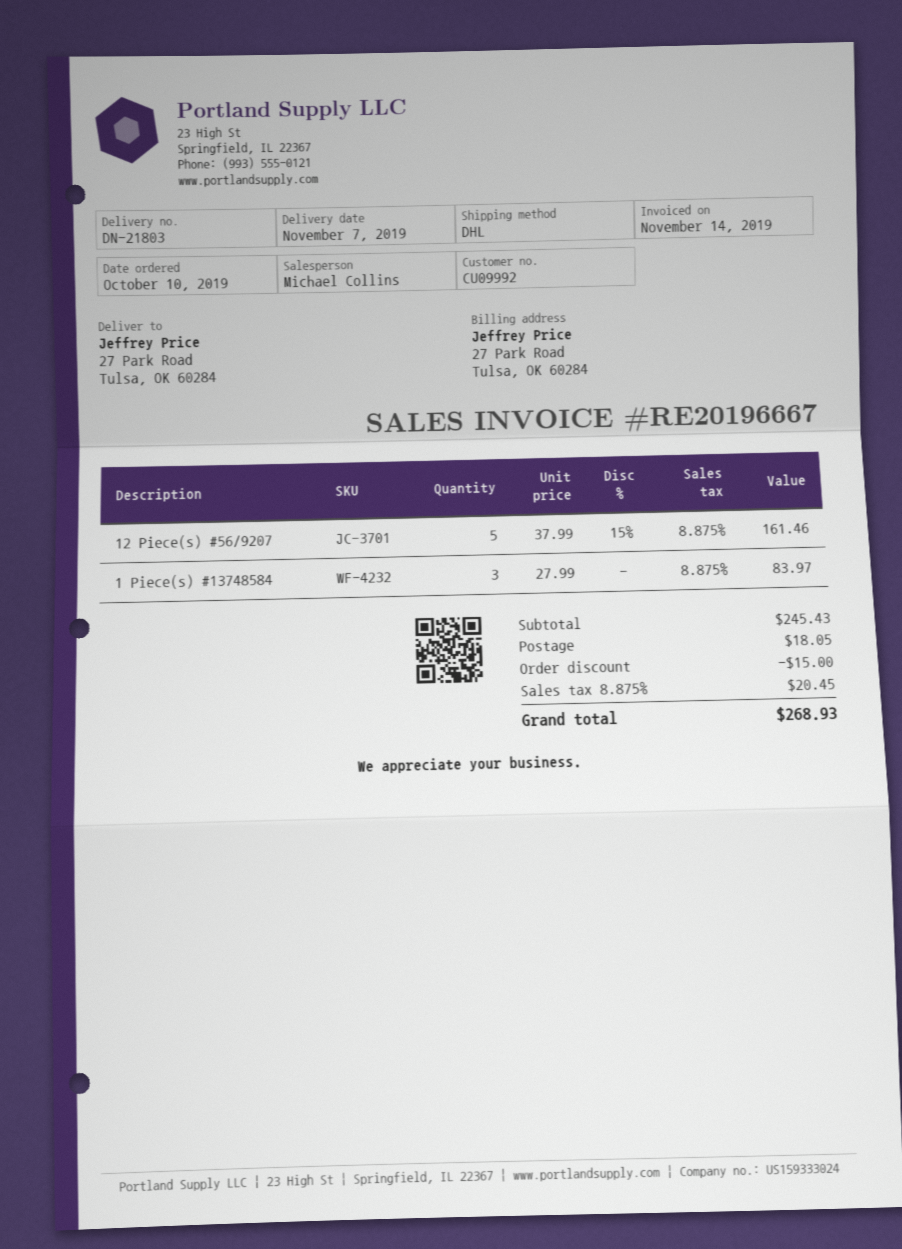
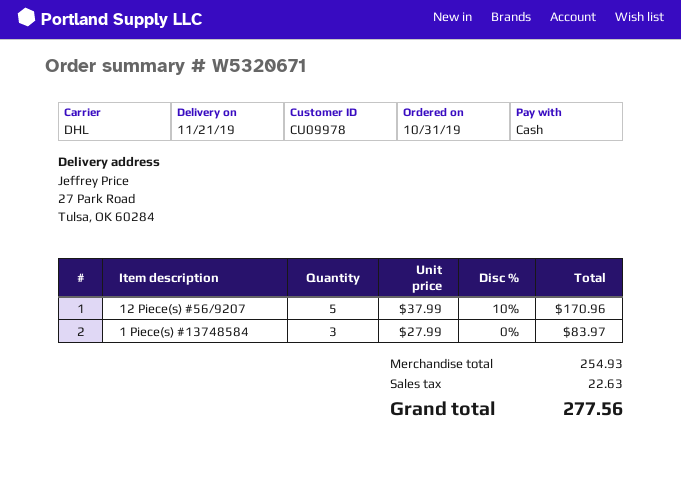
order date: 2019-10-10 -> 2019-10-31
delivery date: 2019-11-07 -> 2019-11-21
customer number: CU09992 -> CU09978
12 Piece(s) #56/9207: 5 x 37.99 - 15% = 161.46 -> 5 x 37.99 - 10% = 170.96
subtotal: 245.43 -> 254.93
discount: 15.00 -> none
shipping: 18.05 -> none
tax: 20.45 -> 22.63
total: 268.93 -> 277.56

